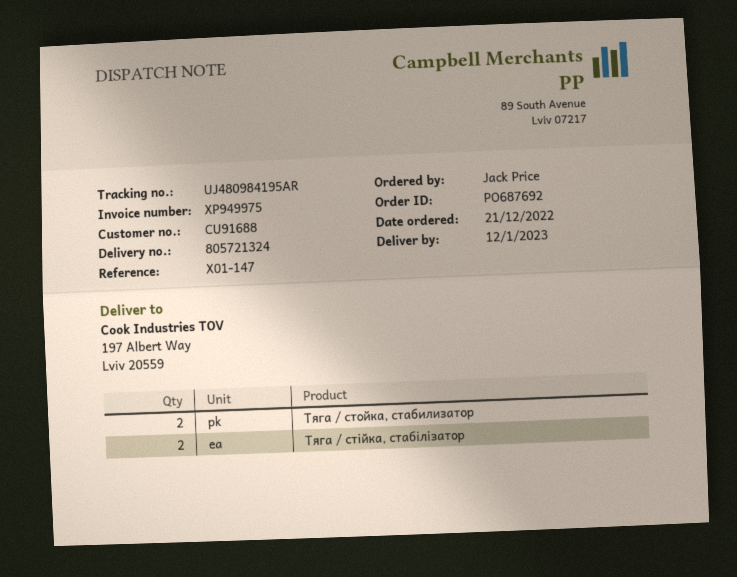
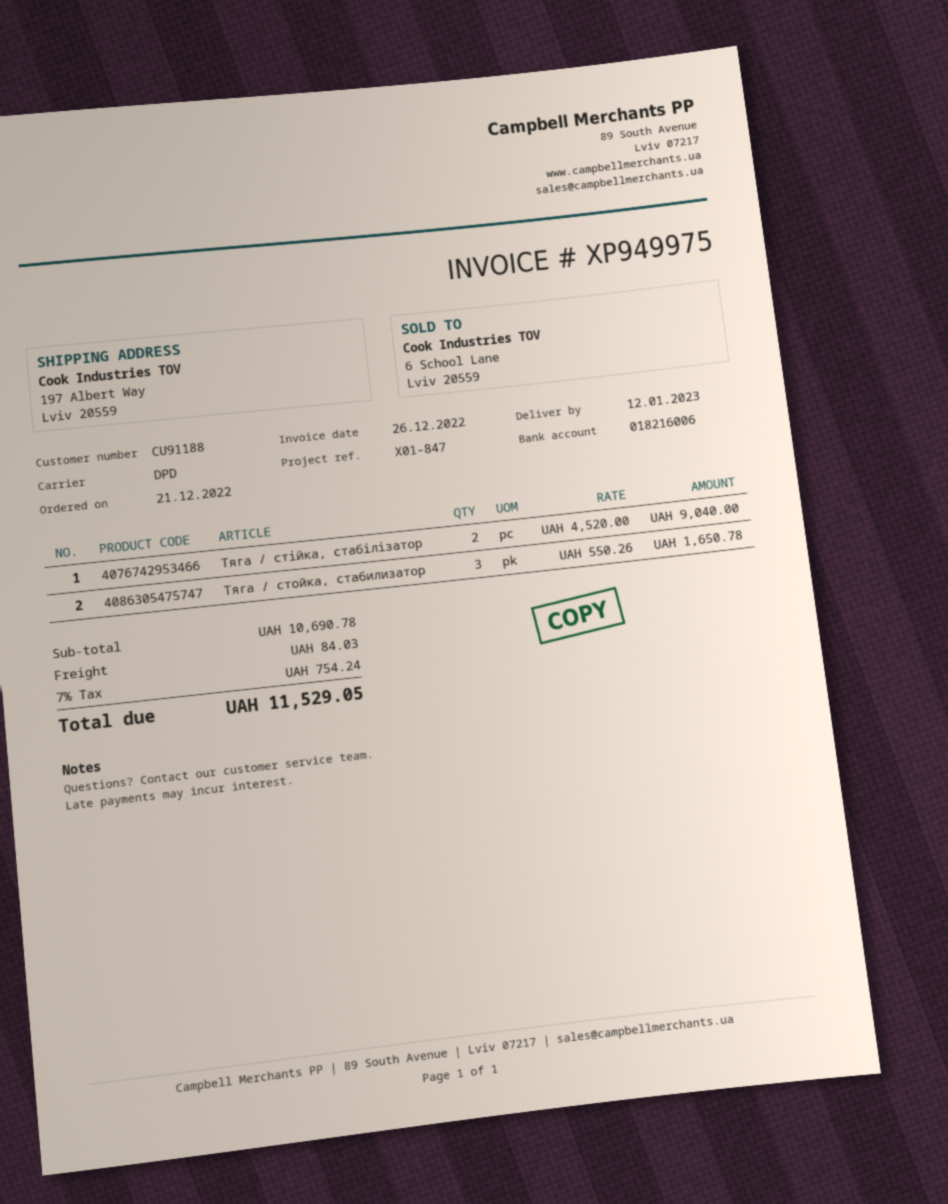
customer number: CU91688 -> CU91188
reference: X01-147 -> X01-847
Тяга / стойка, стабилизатор: 2 -> 3

